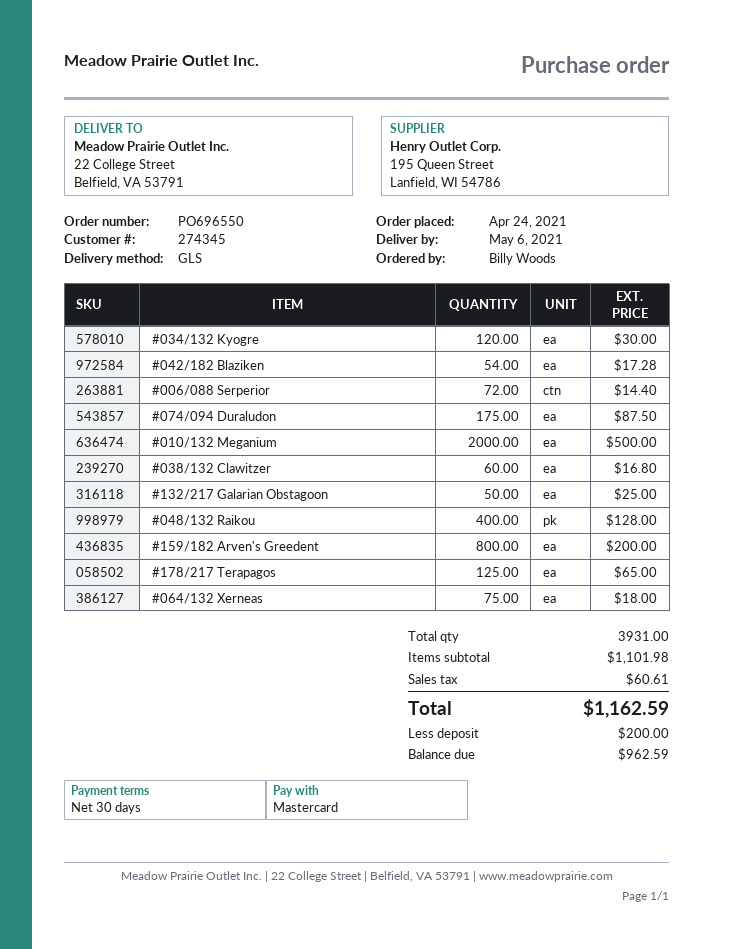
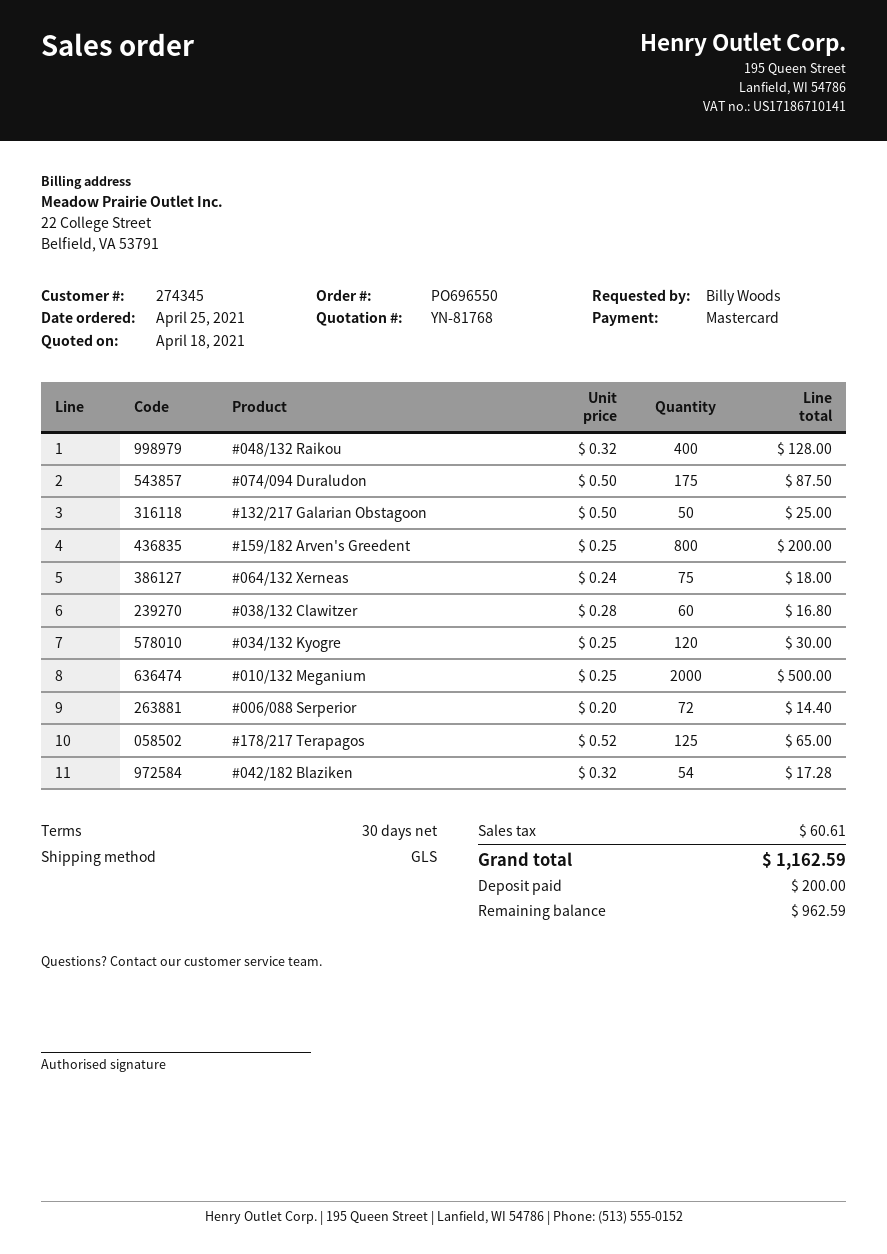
order date: 2021-04-24 -> 2021-04-25

